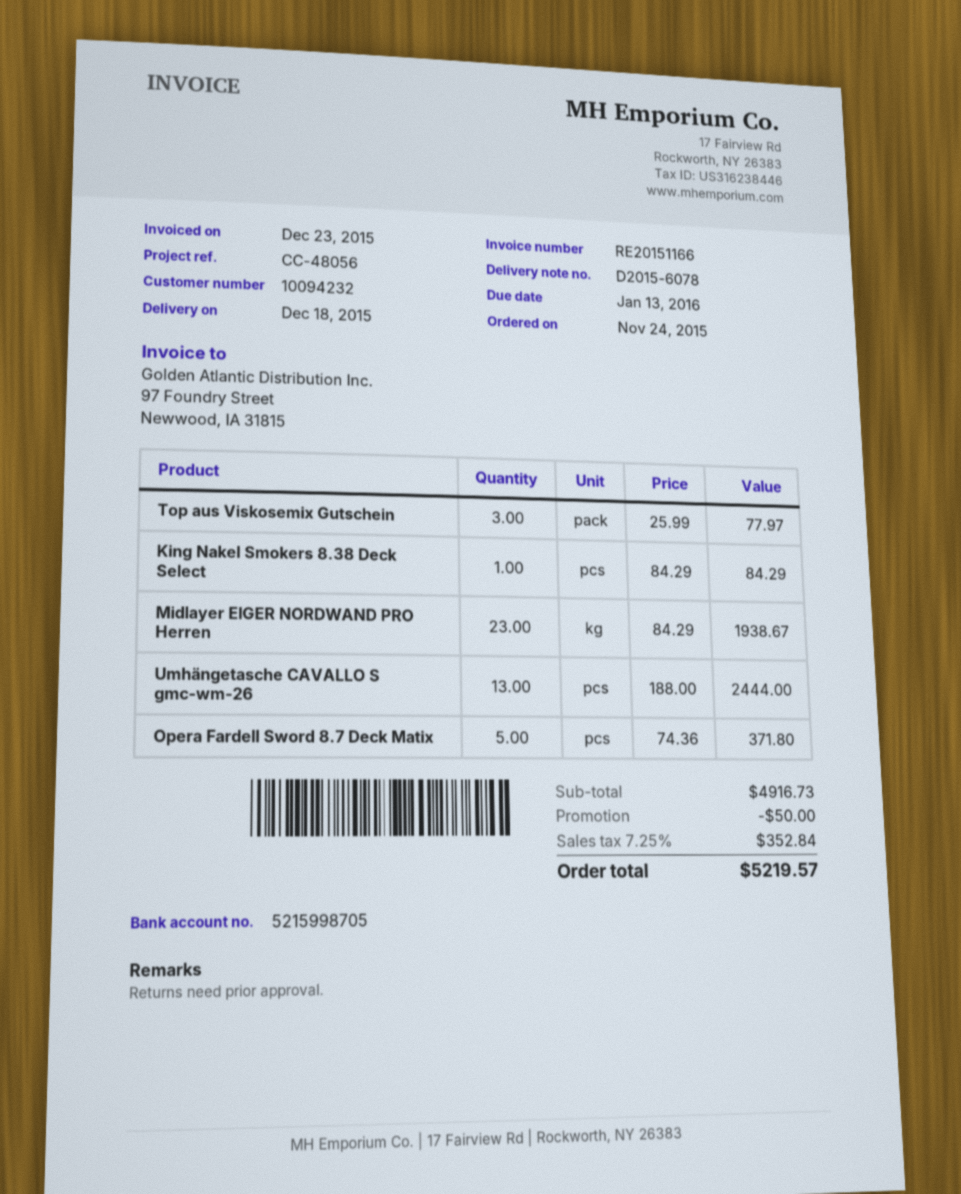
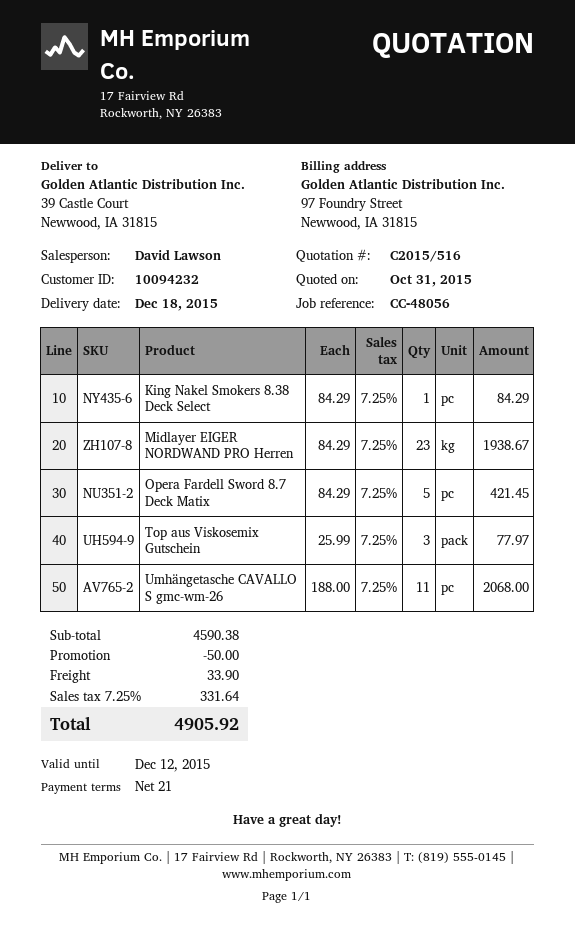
Umhängetasche CAVALLO S gmc-wm-26: 13 x 188.00 = 2444.00 -> 11 x 188.00 = 2068.00
Opera Fardell Sword 8.7 Deck Matix: 5 x 74.36 = 371.80 -> 5 x 84.29 = 421.45
subtotal: 4916.73 -> 4590.38
shipping: none -> 33.90
tax: 7.25% = 352.84 -> 7.25% = 331.64
total: 5219.57 -> 4905.92

